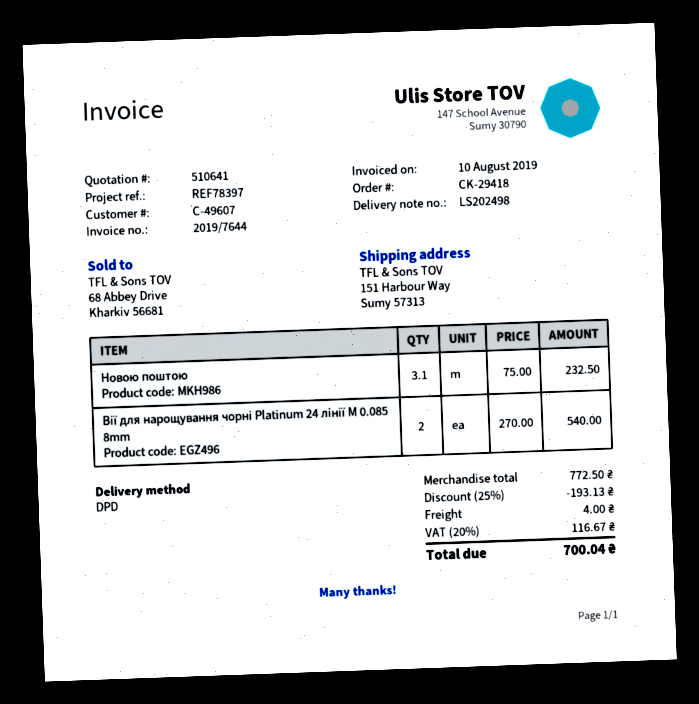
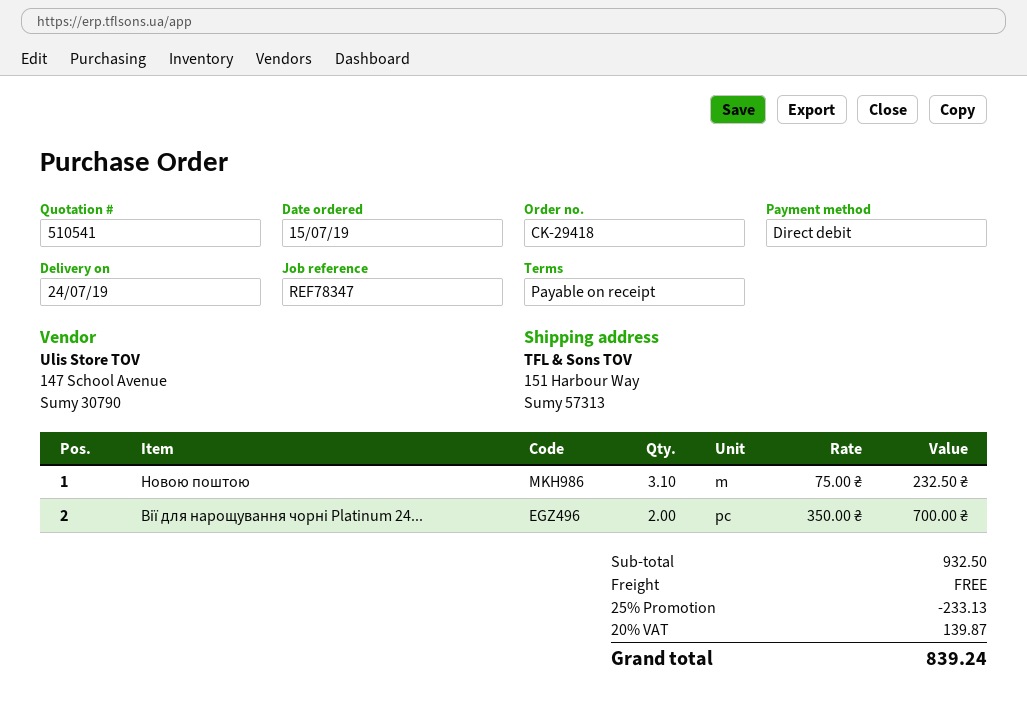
quote number: 510641 -> 510541
reference: REF78397 -> REF78347
Вії для нарощування чорні Platinum 24 лінії M 0.085 8mm: 2 x 270.00 = 540.00 -> 2 x 350.00 = 700.00
subtotal: 772.50 -> 932.50
discount: 25% = 193.13 -> 25% = 233.13
shipping: 4.00 -> 0.00
tax: 20% = 116.67 -> 20% = 139.87
total: 700.04 -> 839.24

